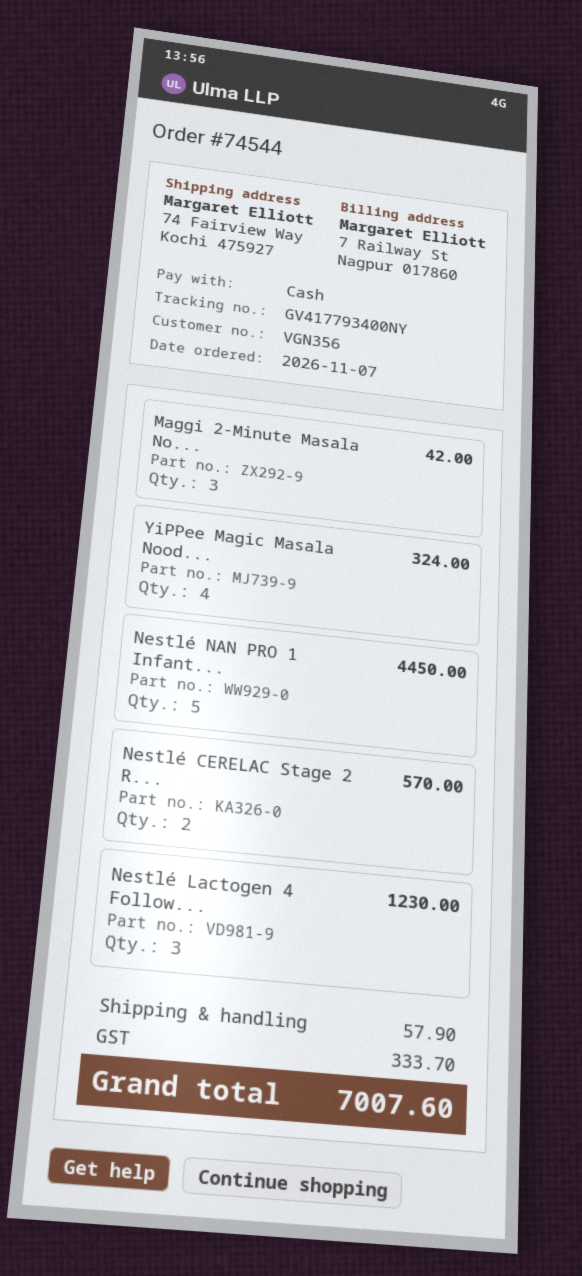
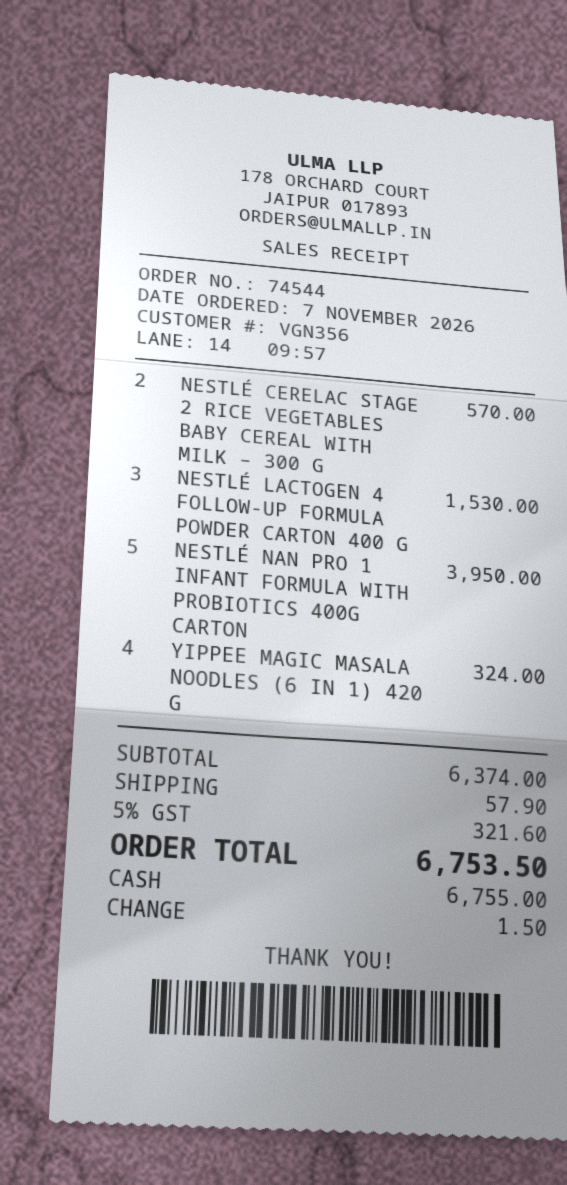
Maggi 2-Minute Masala No...: 3 for 42.00 -> none
Nestlé NAN PRO 1 Infant...: 5 for 4450.00 -> 5 for 3950.00
Nestlé Lactogen 4 Follow...: 3 for 1230.00 -> 3 for 1530.00
tax: 333.70 -> 321.60
total: 7007.60 -> 6753.50

